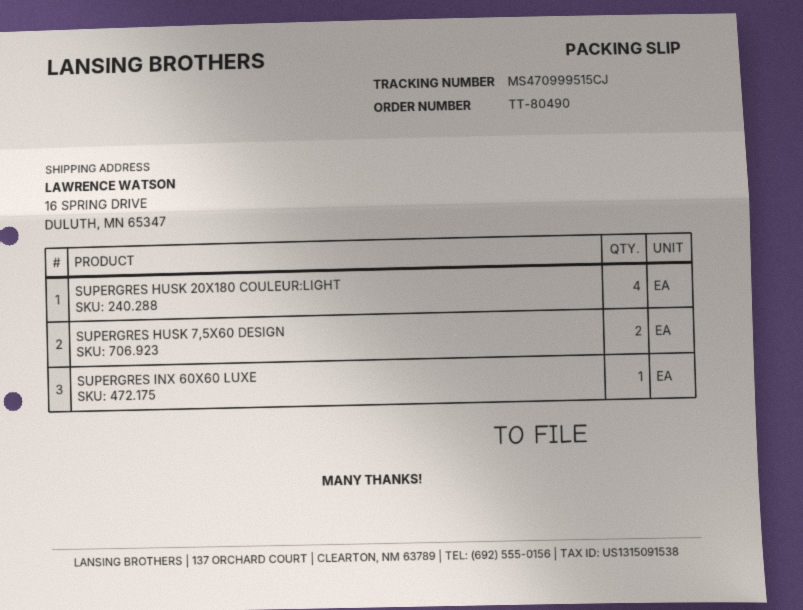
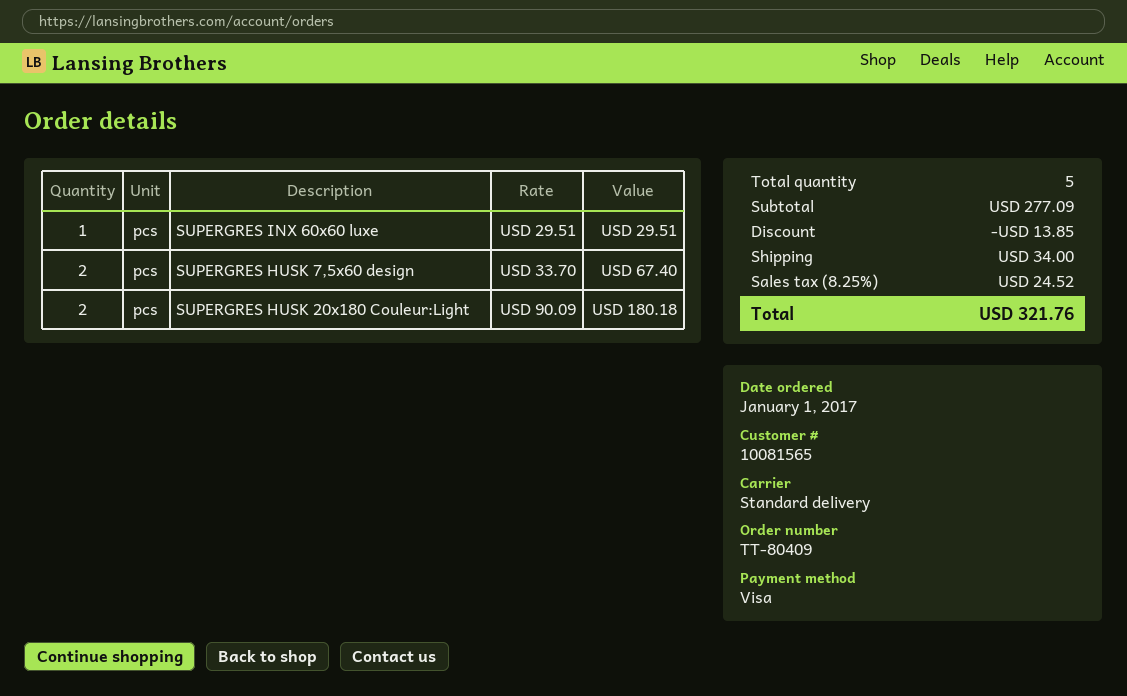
order number: TT-80490 -> TT-80409
SUPERGRES HUSK 20X180 COULEUR:LIGHT: 4 -> 2

